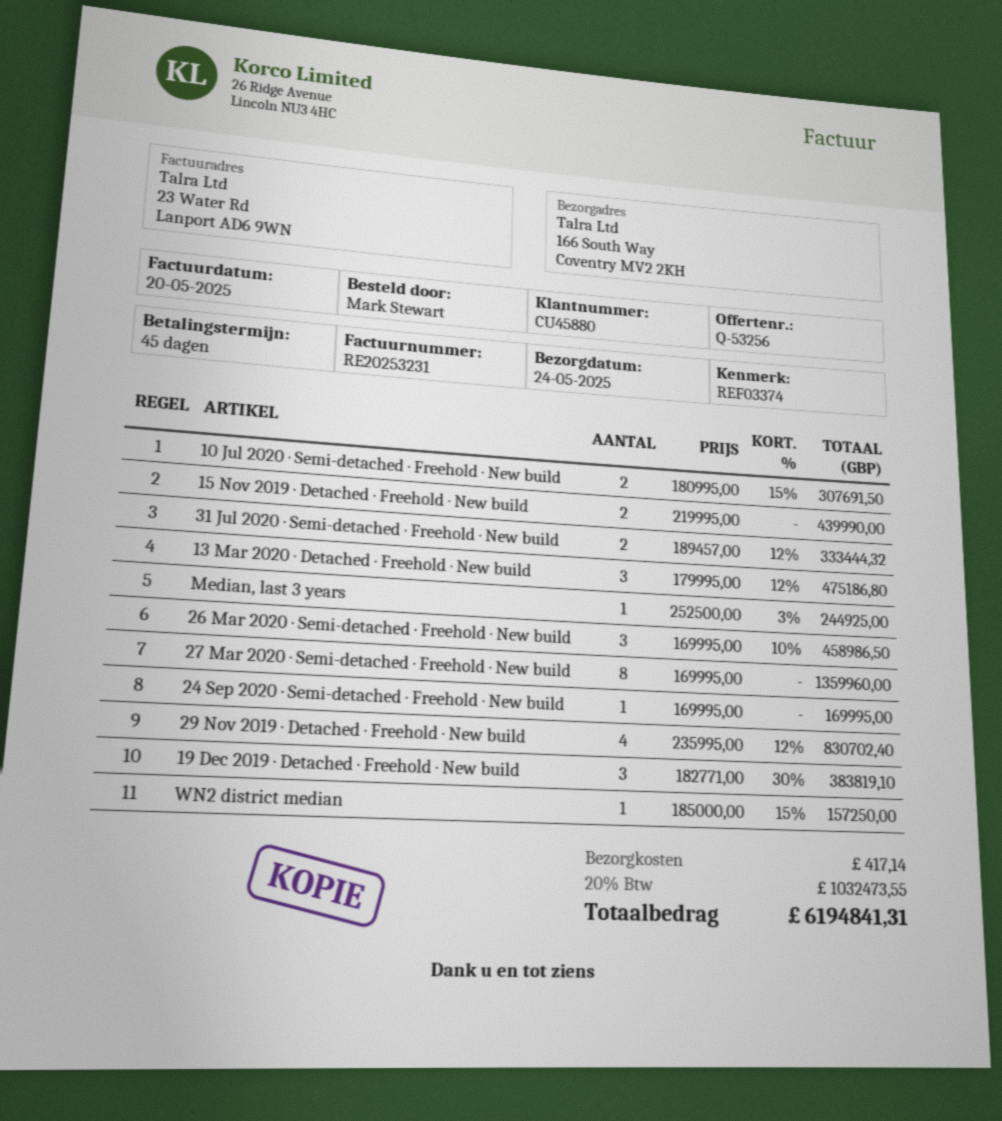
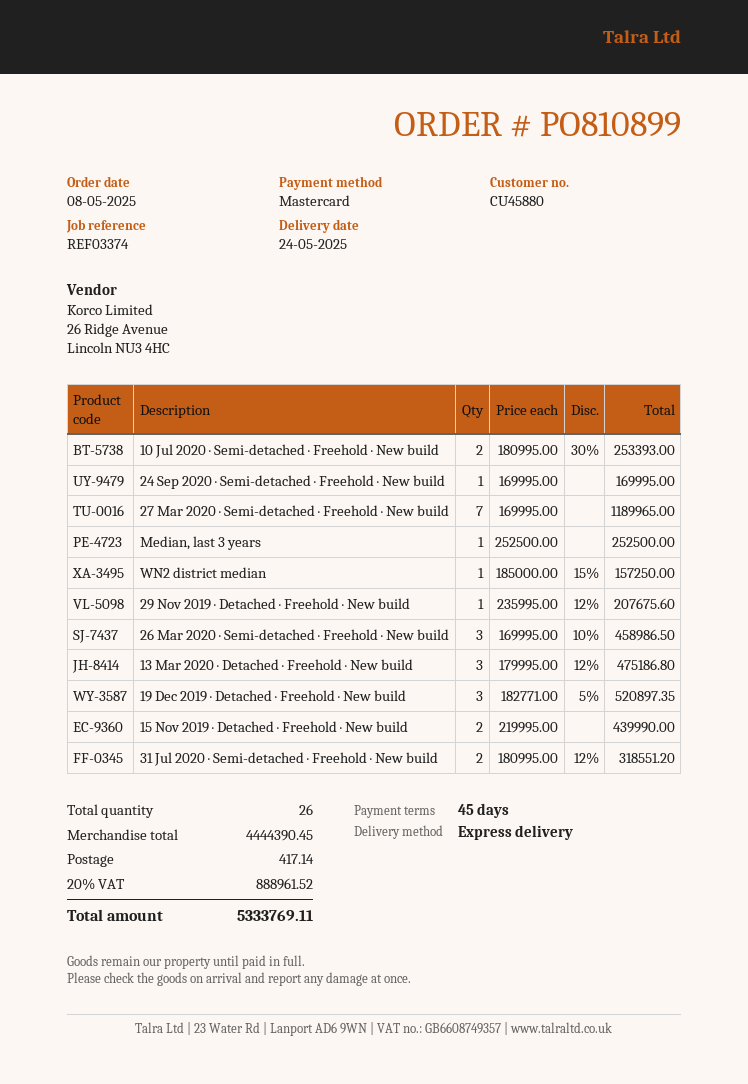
10 Jul 2020 · Semi-detached · Freehold · New build: 2 x 180995.00 - 15% = 307691.50 -> 2 x 180995.00 - 30% = 253393.00
31 Jul 2020 · Semi-detached · Freehold · New build: 2 x 189457.00 - 12% = 333444.32 -> 2 x 180995.00 - 12% = 318551.20
Median, last 3 years: 1 x 252500.00 - 3% = 244925.00 -> 1 x 252500.00 = 252500.00
27 Mar 2020 · Semi-detached · Freehold · New build: 8 x 169995.00 = 1359960.00 -> 7 x 169995.00 = 1189965.00
29 Nov 2019 · Detached · Freehold · New build: 4 x 235995.00 - 12% = 830702.40 -> 1 x 235995.00 - 12% = 207675.60
19 Dec 2019 · Detached · Freehold · New build: 3 x 182771.00 - 30% = 383819.10 -> 3 x 182771.00 - 5% = 520897.35
tax: 20% = 1032473.55 -> 20% = 888961.52
total: 6194841.31 -> 5333769.11

